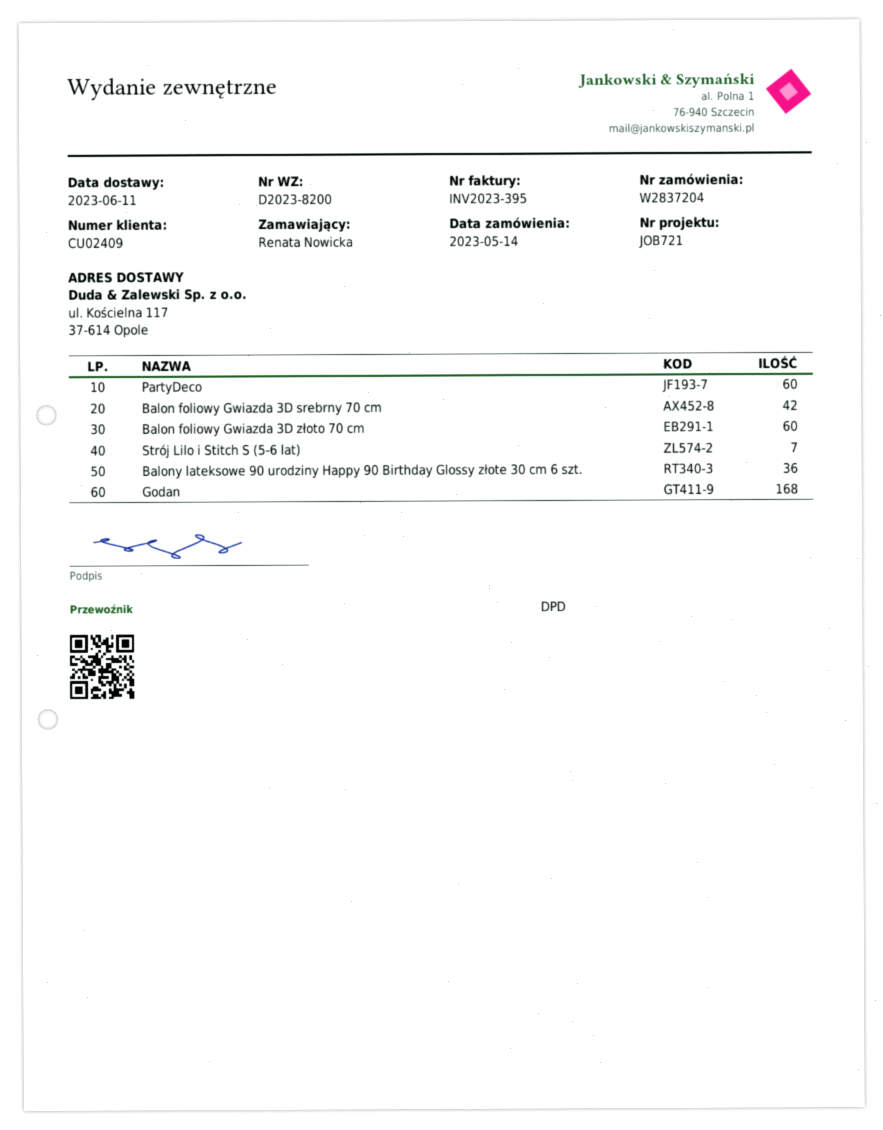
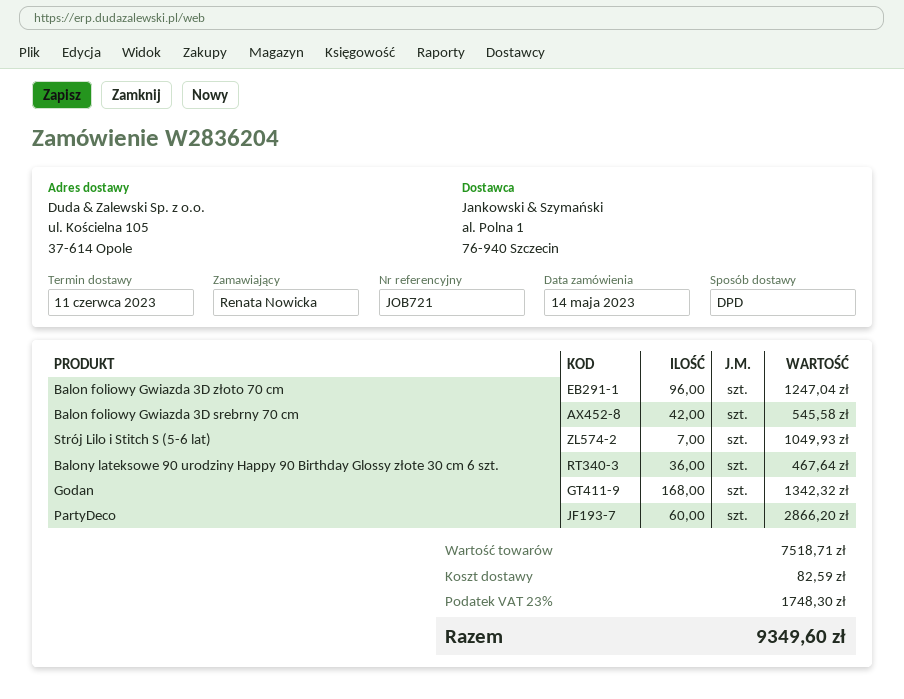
order number: W2837204 -> W2836204
ship to: ul. Kościelna 117, 37-614 Opole -> ul. Kościelna 105, 37-614 Opole
Balon foliowy Gwiazda 3D złoto 70 cm: 60 -> 96

